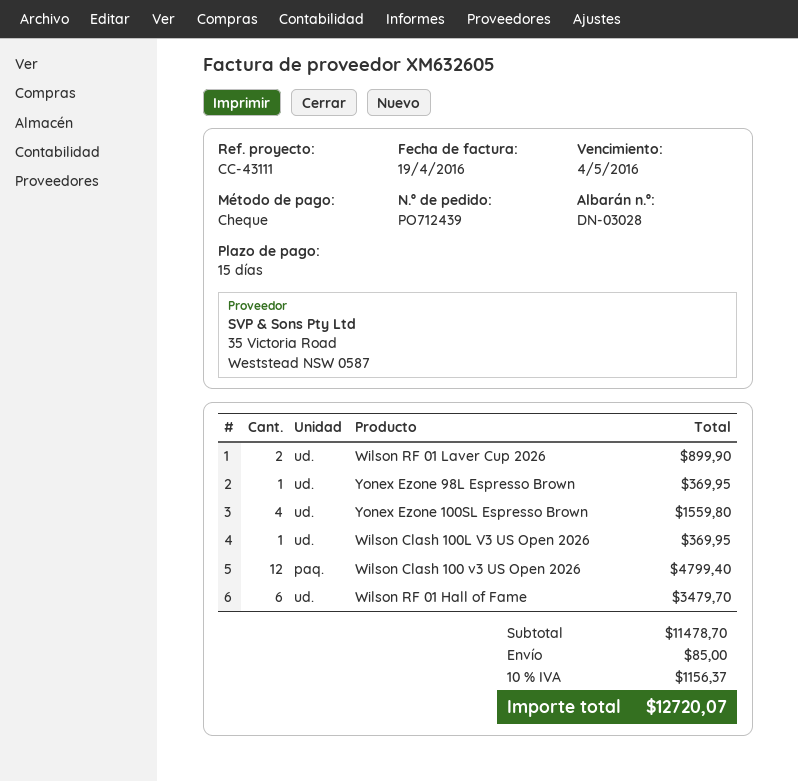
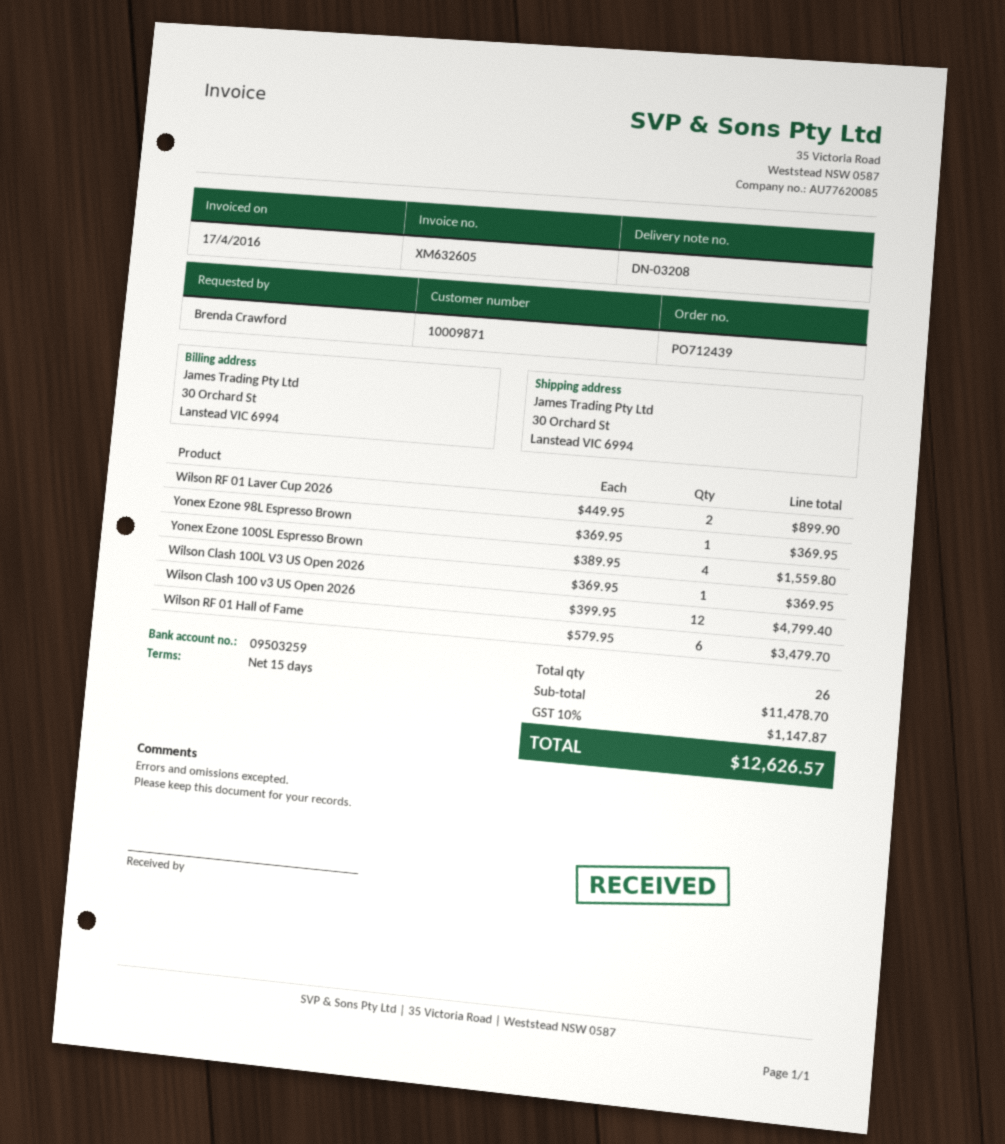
delivery note number: DN-03028 -> DN-03208
invoice date: 2016-04-19 -> 2016-04-17
shipping: 85.00 -> none
tax: 10% = 1156.37 -> 10% = 1147.87
total: 12720.07 -> 12626.57

